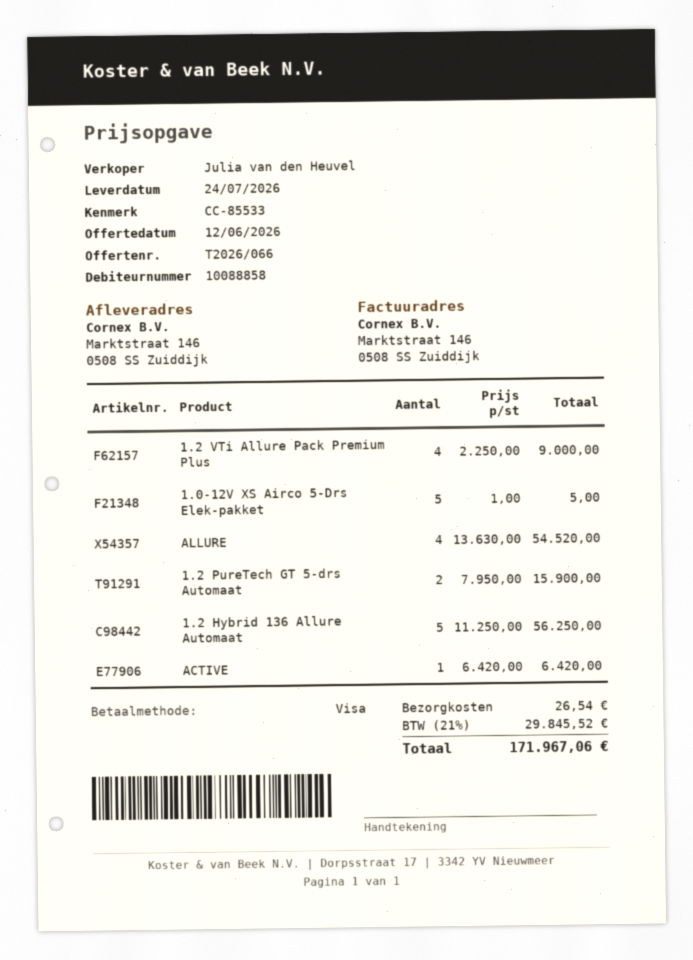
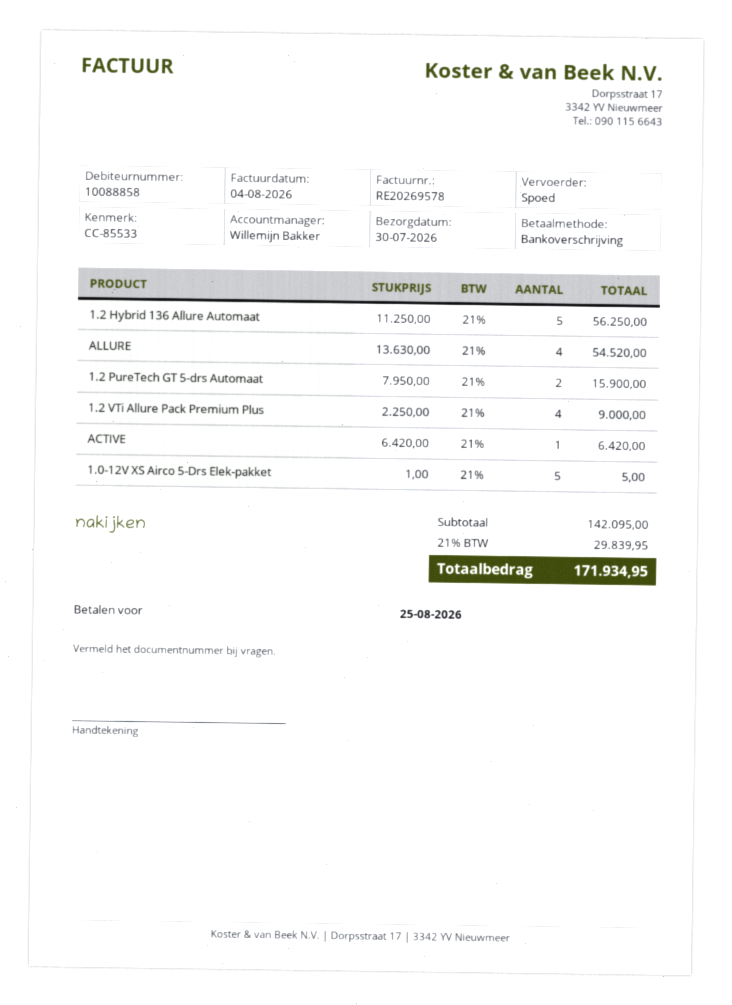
delivery date: 2026-07-24 -> 2026-07-30
sales rep: Julia van den Heuvel -> Willemijn Bakker
payment method: Visa -> bank transfer
shipping: 26.54 -> none
tax: 21% = 29845.52 -> 21% = 29839.95
total: 171967.06 -> 171934.95

